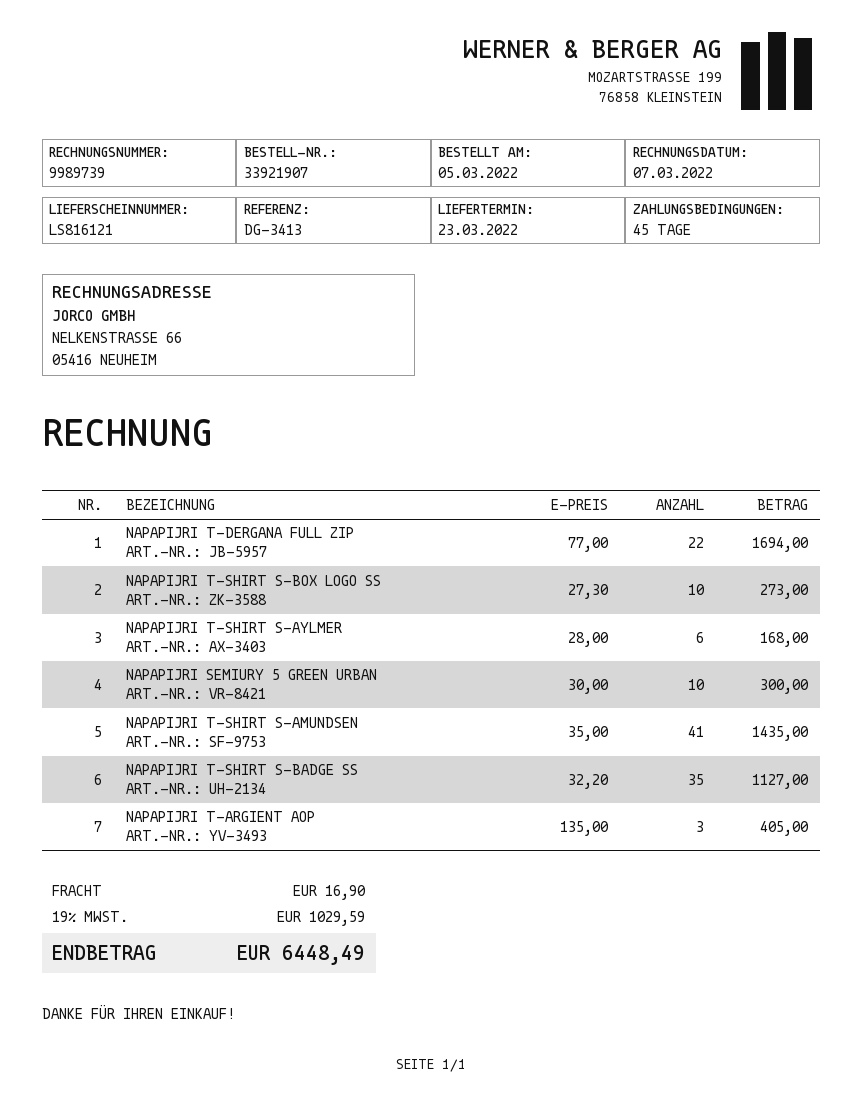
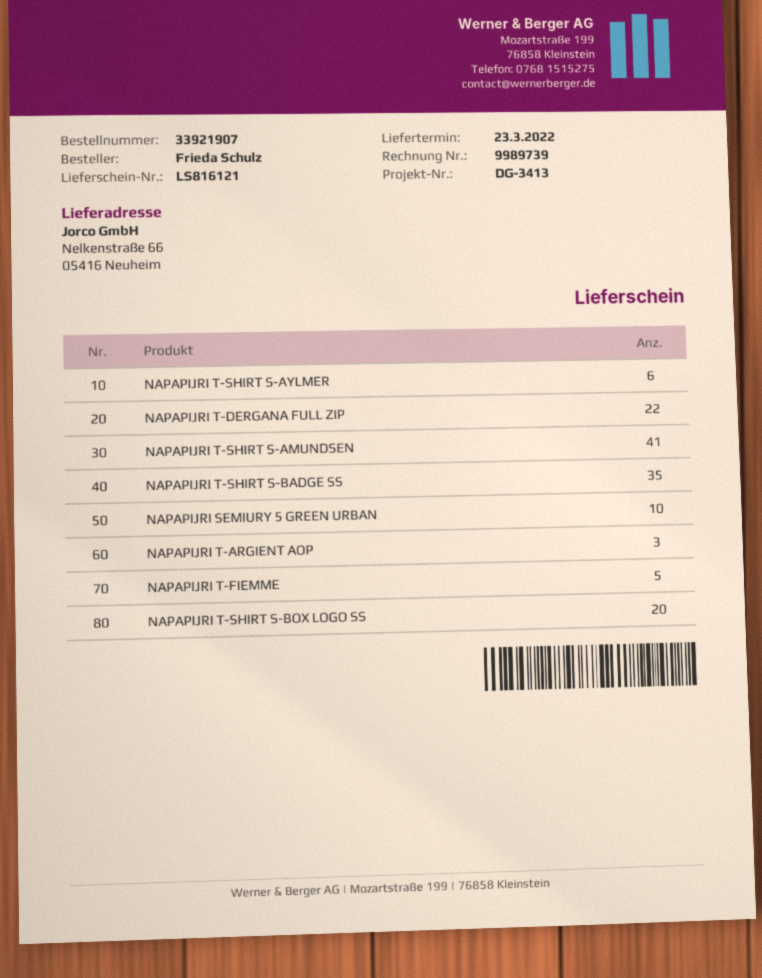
NAPAPIJRI T-SHIRT S-BOX LOGO SS: 10 -> 20
NAPAPIJRI T-FIEMME: none -> 5

